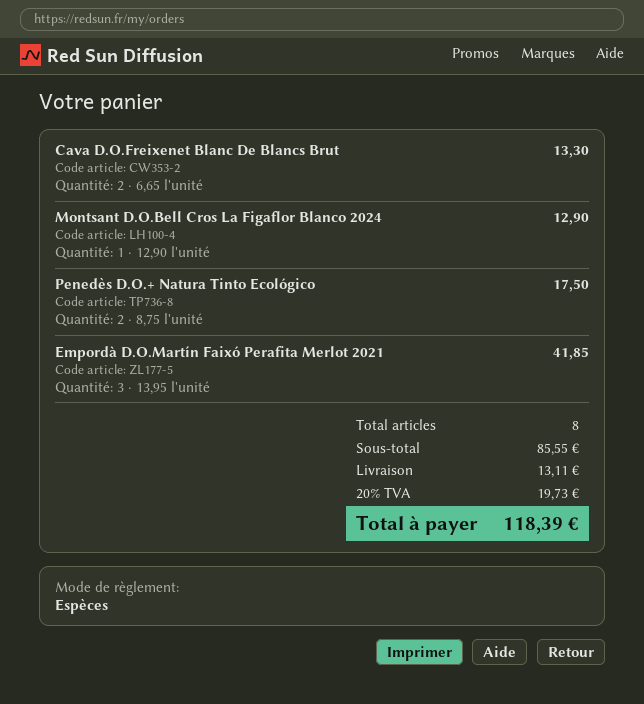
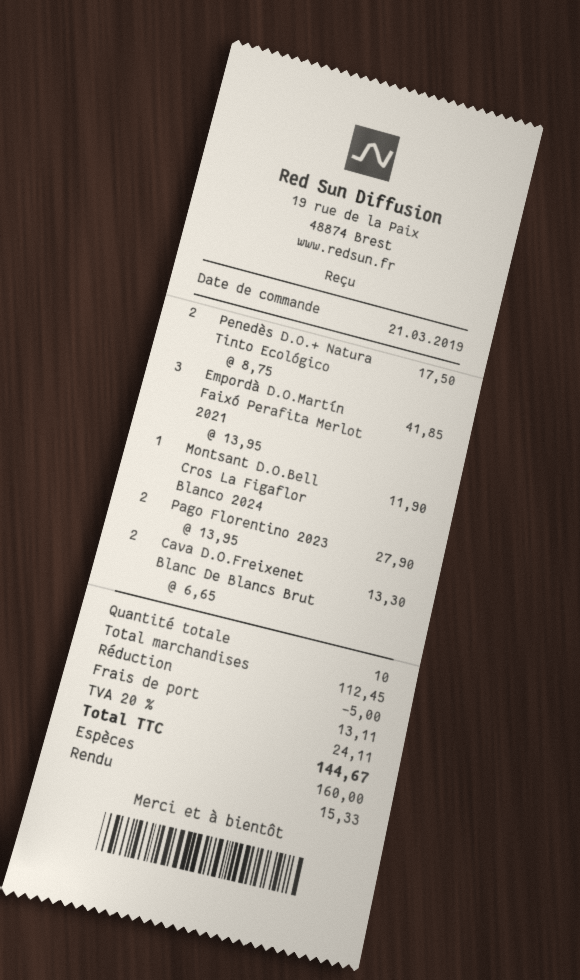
Montsant D.O.Bell Cros La Figaflor Blanco 2024: 1 x 12.90 = 12.90 -> 1 x 11.90 = 11.90
Pago Florentino 2023: none -> 2 x 13.95 = 27.90
total quantity: 8 -> 10
subtotal: 85.55 -> 112.45
discount: none -> 5.00
tax: 20% = 19.73 -> 20% = 24.11
total: 118.39 -> 144.67

